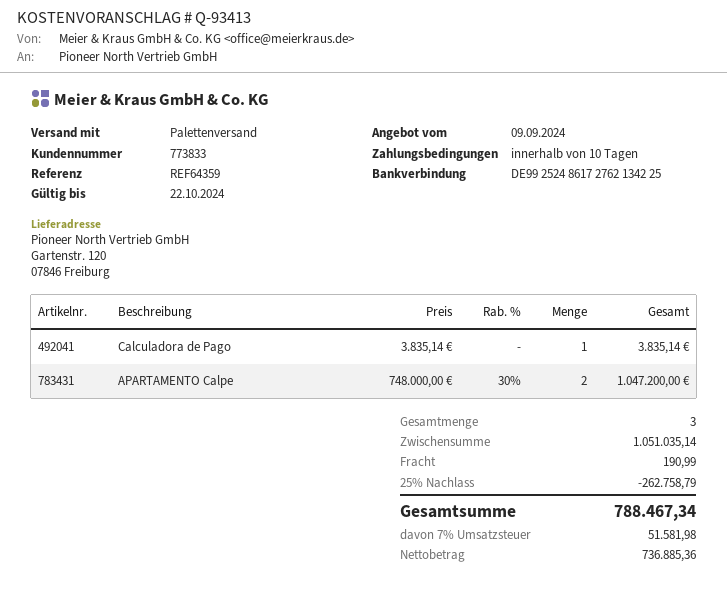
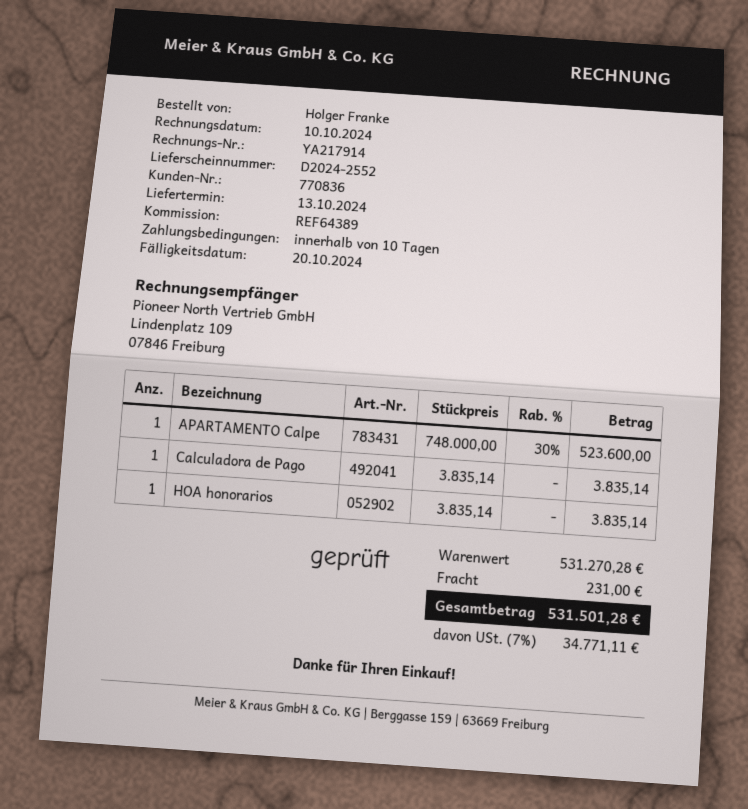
customer number: 773833 -> 770836
reference: REF64359 -> REF64389
APARTAMENTO Calpe: 2 x 748000.00 - 30% = 1047200.00 -> 1 x 748000.00 - 30% = 523600.00
HOA honorarios: none -> 1 x 3835.14 = 3835.14
subtotal: 1051035.14 -> 531270.28
discount: 25% = 262758.79 -> none
shipping: 190.99 -> 231.00
tax: 7% = 51581.98 -> 7% = 34771.11
total: 788467.34 -> 531501.28

